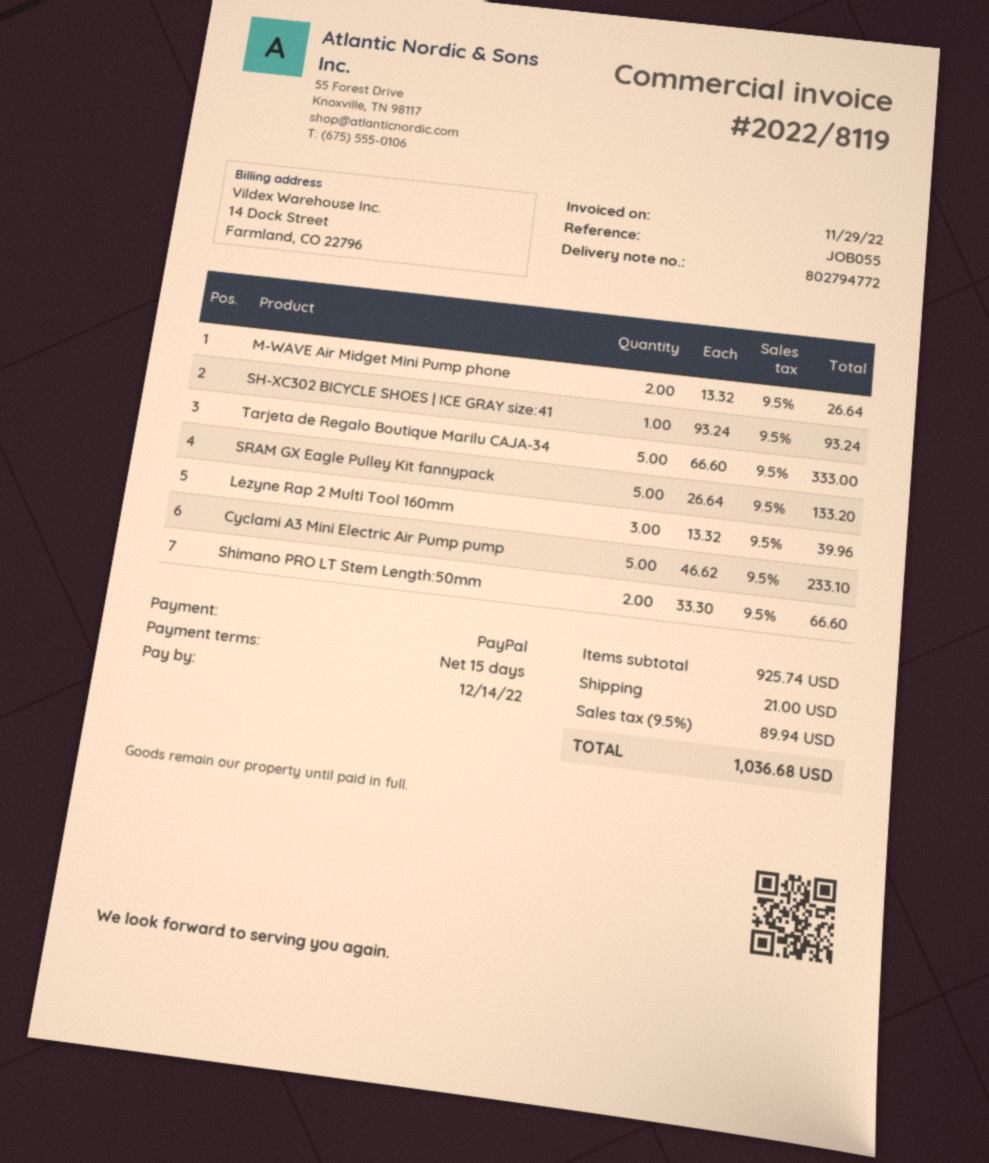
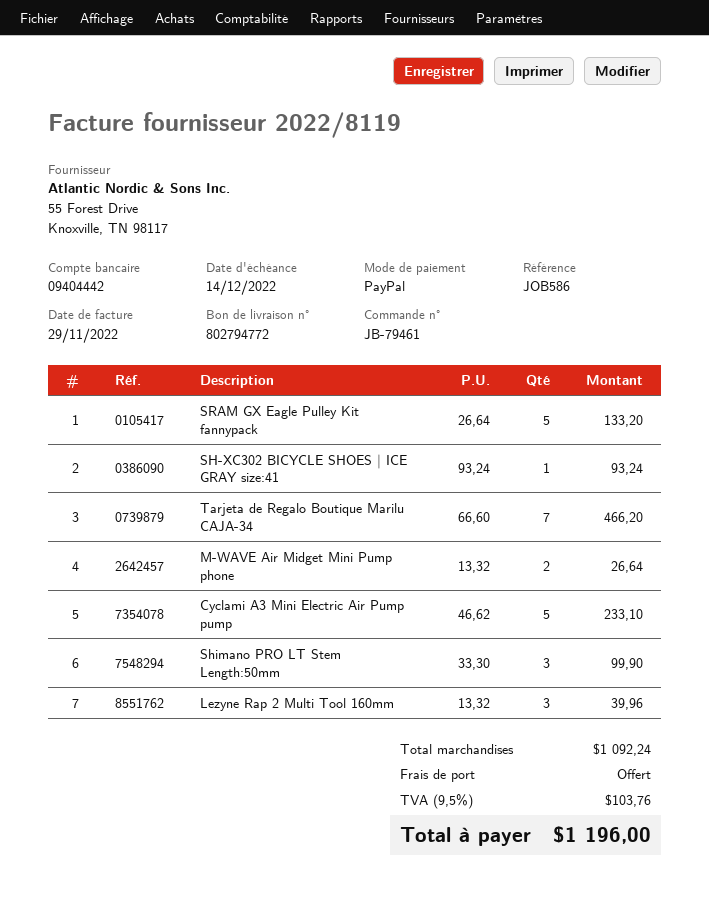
reference: JOB055 -> JOB586
Tarjeta de Regalo Boutique Marilu CAJA-34: 5 x 66.60 = 333.00 -> 7 x 66.60 = 466.20
Shimano PRO LT Stem Length:50mm: 2 x 33.30 = 66.60 -> 3 x 33.30 = 99.90
subtotal: 925.74 -> 1092.24
shipping: 21.00 -> 0.00
tax: 9.5% = 89.94 -> 9.5% = 103.76
total: 1036.68 -> 1196.00

